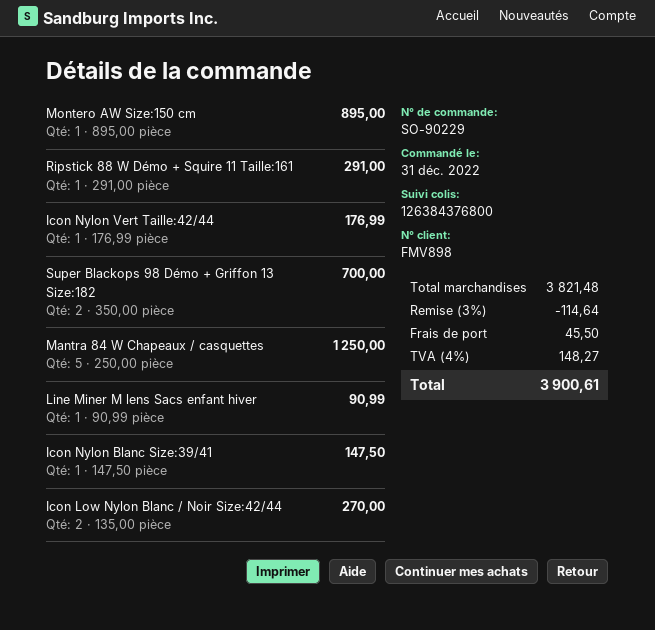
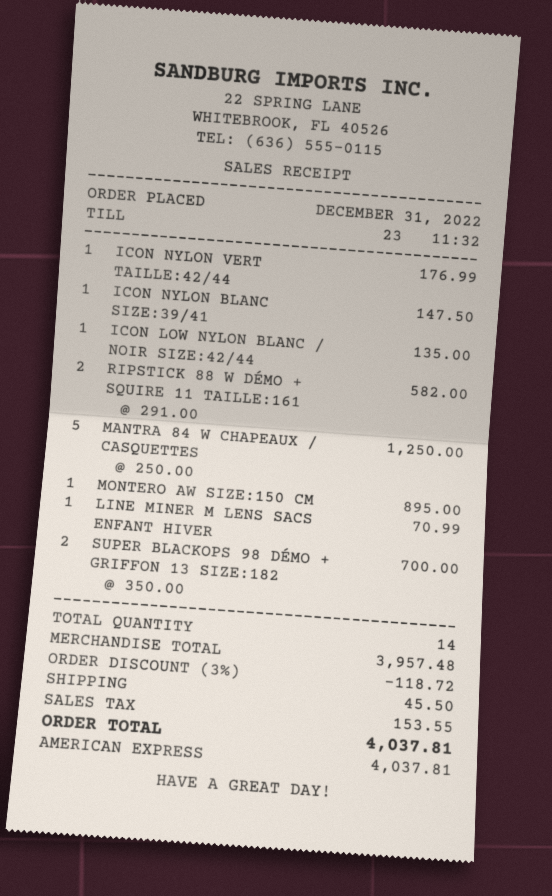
Ripstick 88 W Démo + Squire 11 Taille:161: 1 x 291.00 = 291.00 -> 2 x 291.00 = 582.00
Line Miner M lens Sacs enfant hiver: 1 x 90.99 = 90.99 -> 1 x 70.99 = 70.99
Icon Low Nylon Blanc / Noir Size:42/44: 2 x 135.00 = 270.00 -> 1 x 135.00 = 135.00
subtotal: 3821.48 -> 3957.48
discount: 3% = 114.64 -> 3% = 118.72
tax: 148.27 -> 153.55
total: 3900.61 -> 4037.81

